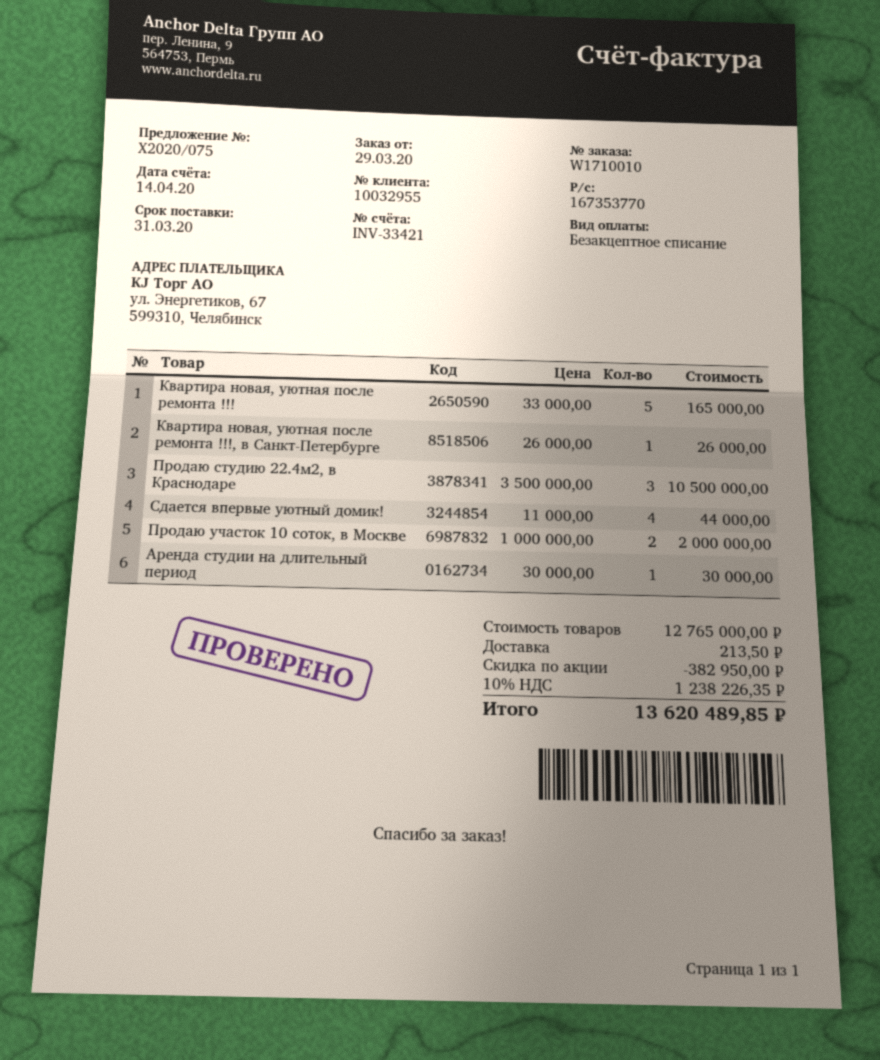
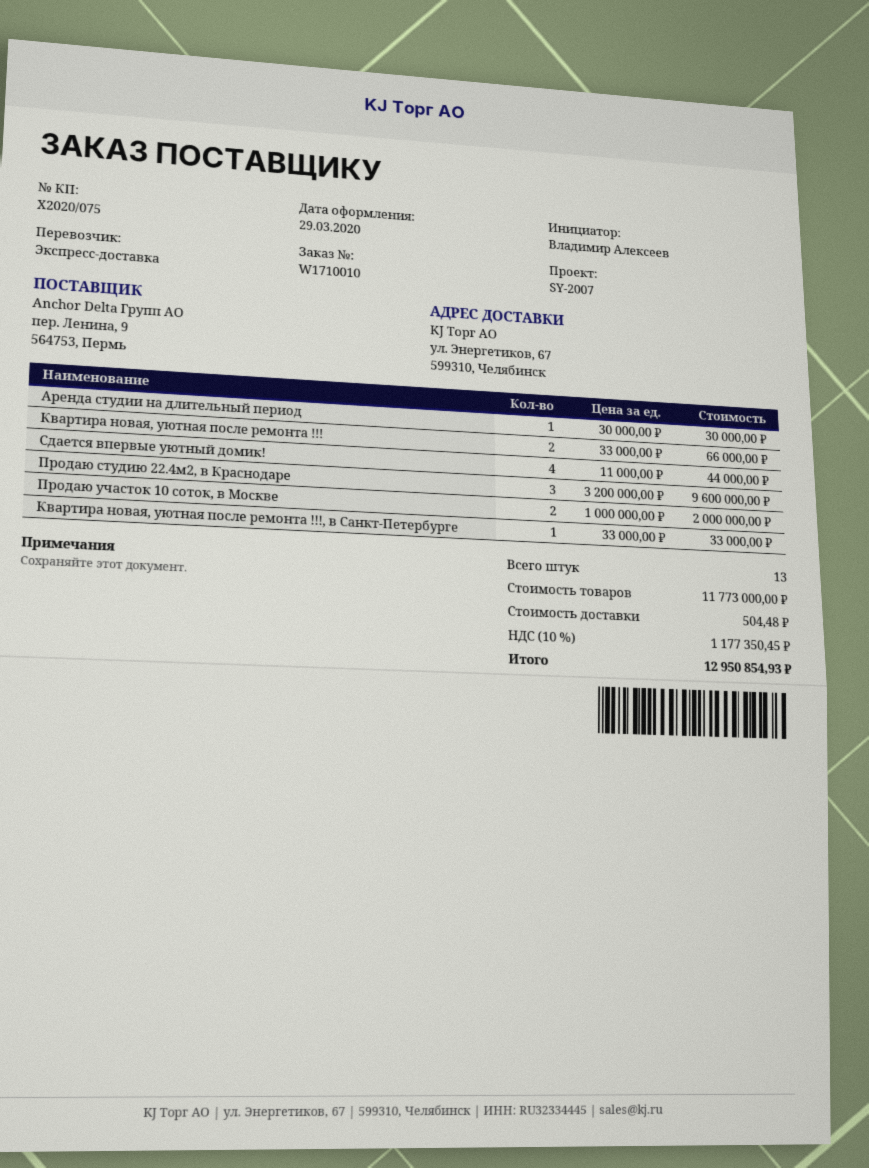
Квартира новая, уютная после ремонта !!!: 5 x 33000.00 = 165000.00 -> 2 x 33000.00 = 66000.00
Квартира новая, уютная после ремонта !!!, в Санкт-Петербурге: 1 x 26000.00 = 26000.00 -> 1 x 33000.00 = 33000.00
Продаю студию 22.4м2, в Краснодаре: 3 x 3500000.00 = 10500000.00 -> 3 x 3200000.00 = 9600000.00
subtotal: 12765000.00 -> 11773000.00
discount: 382950.00 -> none
shipping: 213.50 -> 504.48
tax: 10% = 1238226.35 -> 10% = 1177350.45
total: 13620489.85 -> 12950854.93

